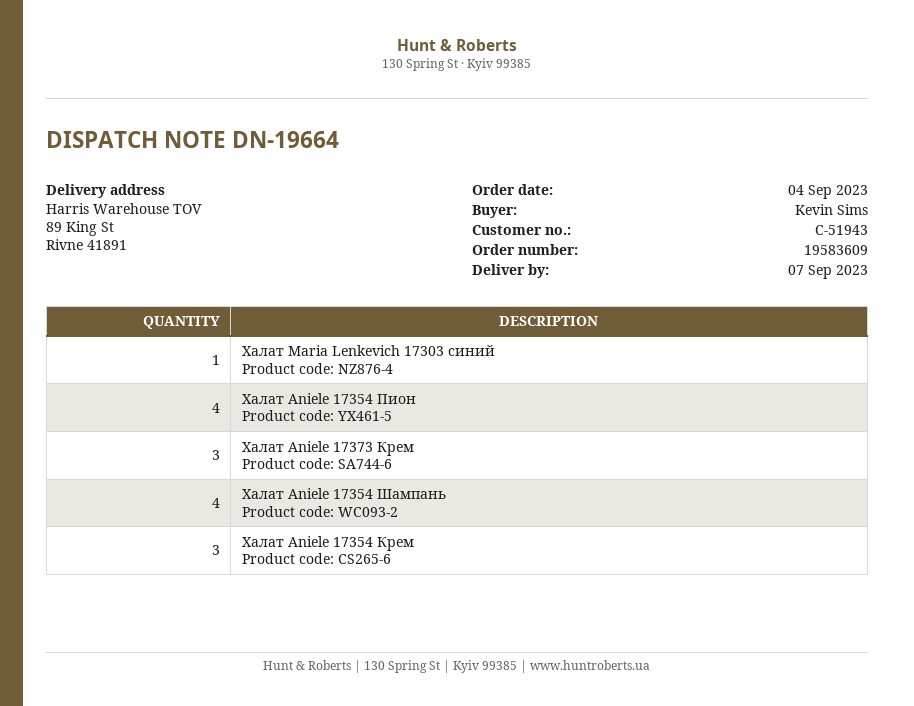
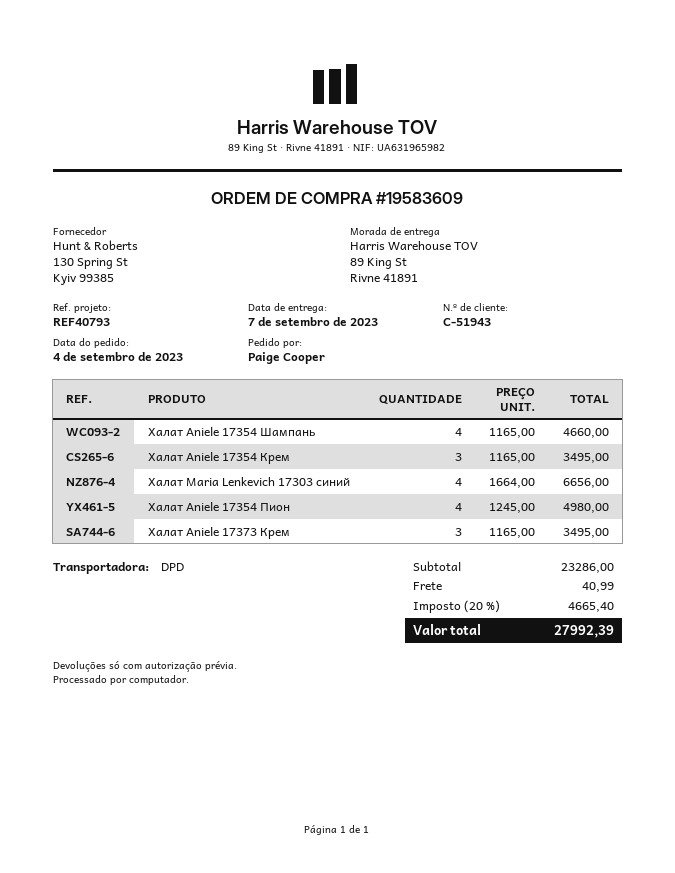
ordered by: Kevin Sims -> Paige Cooper
Халат Maria Lenkevich 17303 синий: 1 -> 4

